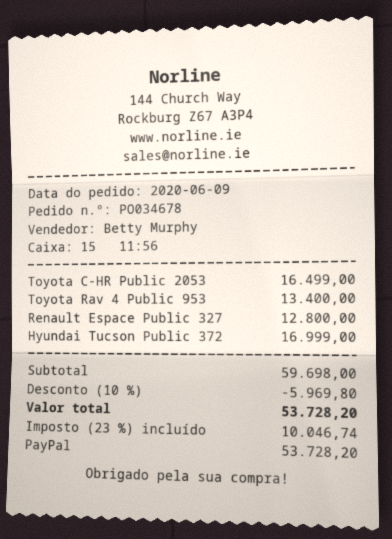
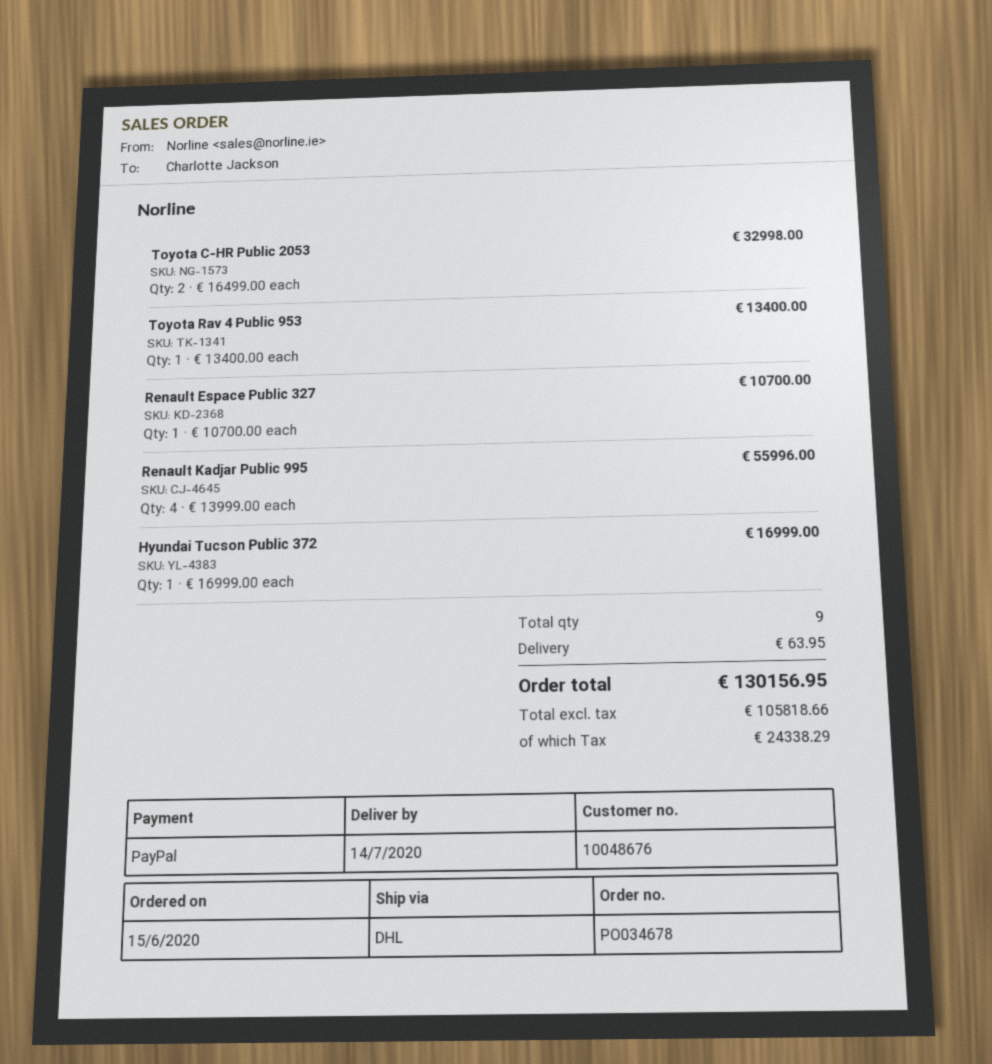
order date: 2020-06-09 -> 2020-06-15
Toyota C-HR Public 2053: 1 x 16499.00 = 16499.00 -> 2 x 16499.00 = 32998.00
Renault Espace Public 327: 1 x 12800.00 = 12800.00 -> 1 x 10700.00 = 10700.00
Renault Kadjar Public 995: none -> 4 x 13999.00 = 55996.00
discount: 10% = 5969.80 -> none
shipping: none -> 63.95
tax: 10046.74 -> 24338.29
total: 53728.20 -> 130156.95

